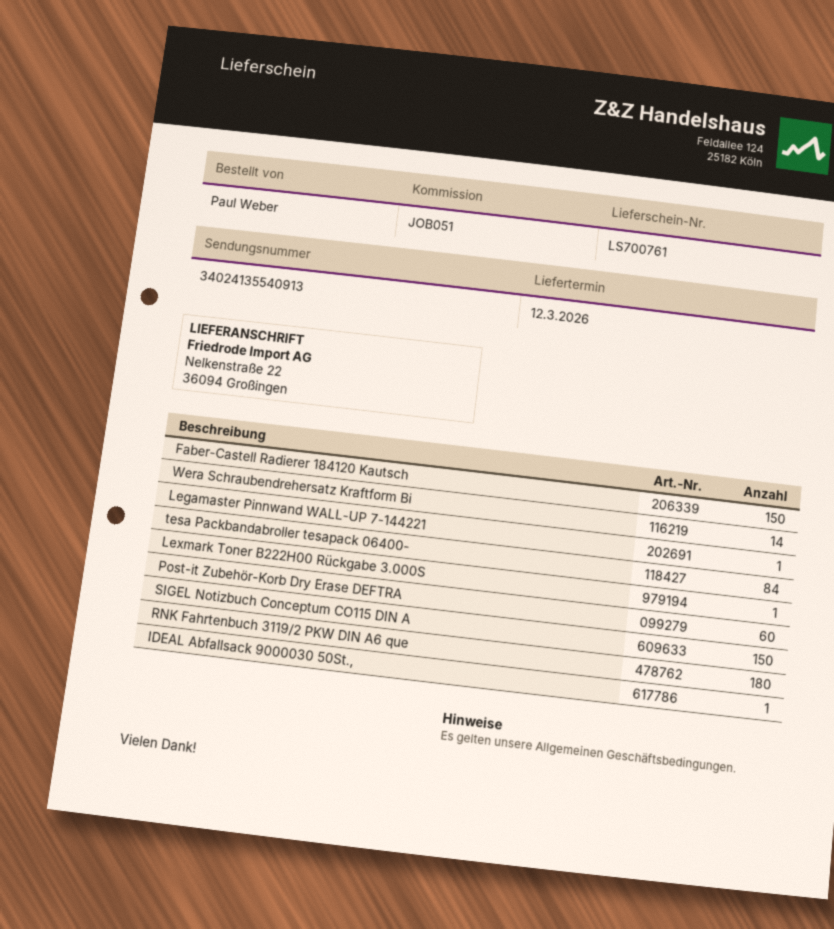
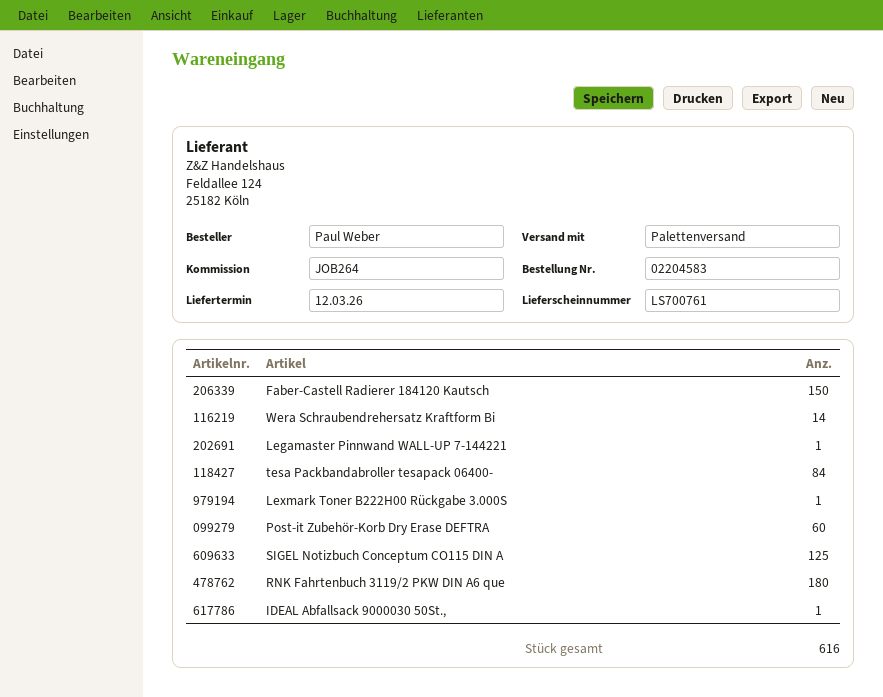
reference: JOB051 -> JOB264
SIGEL Notizbuch Conceptum CO115 DIN A: 150 -> 125

